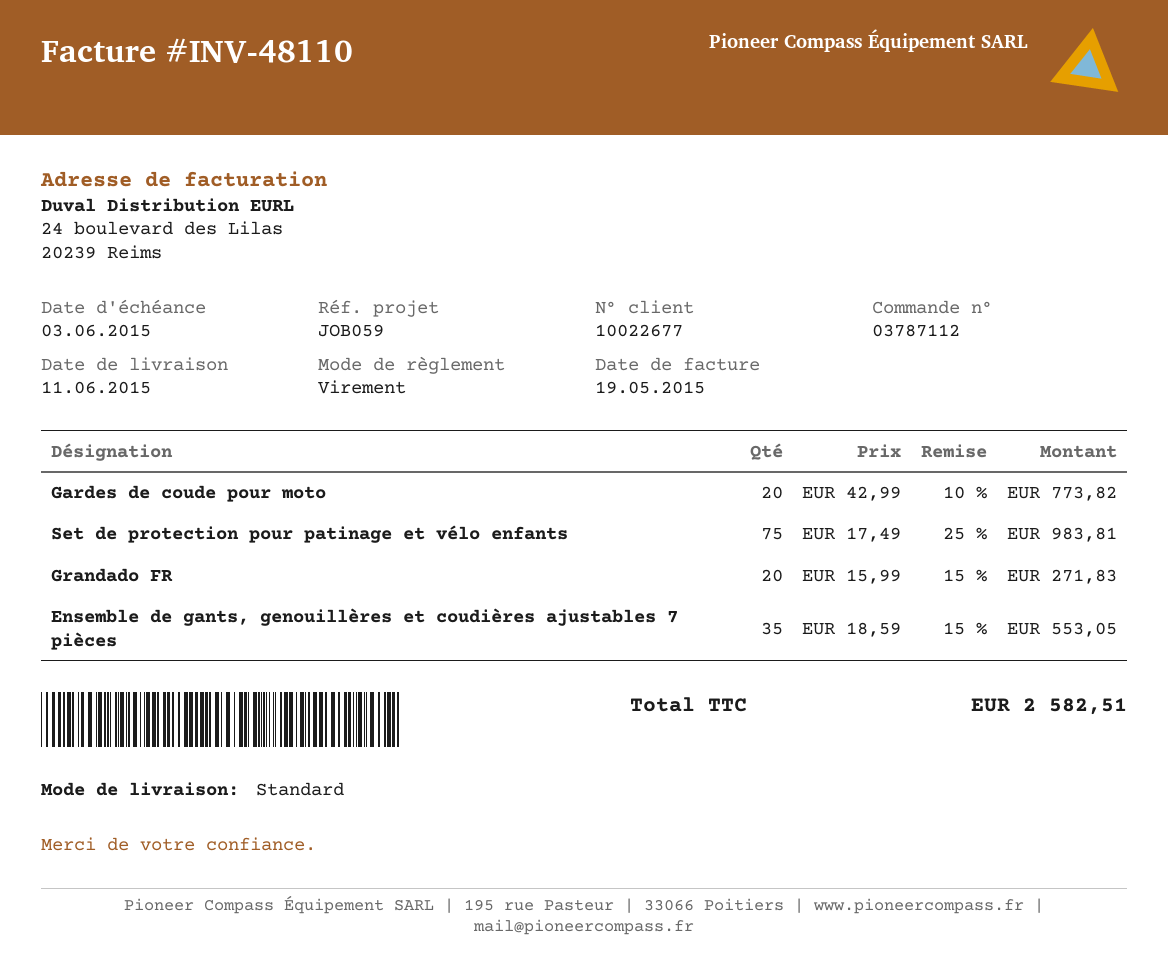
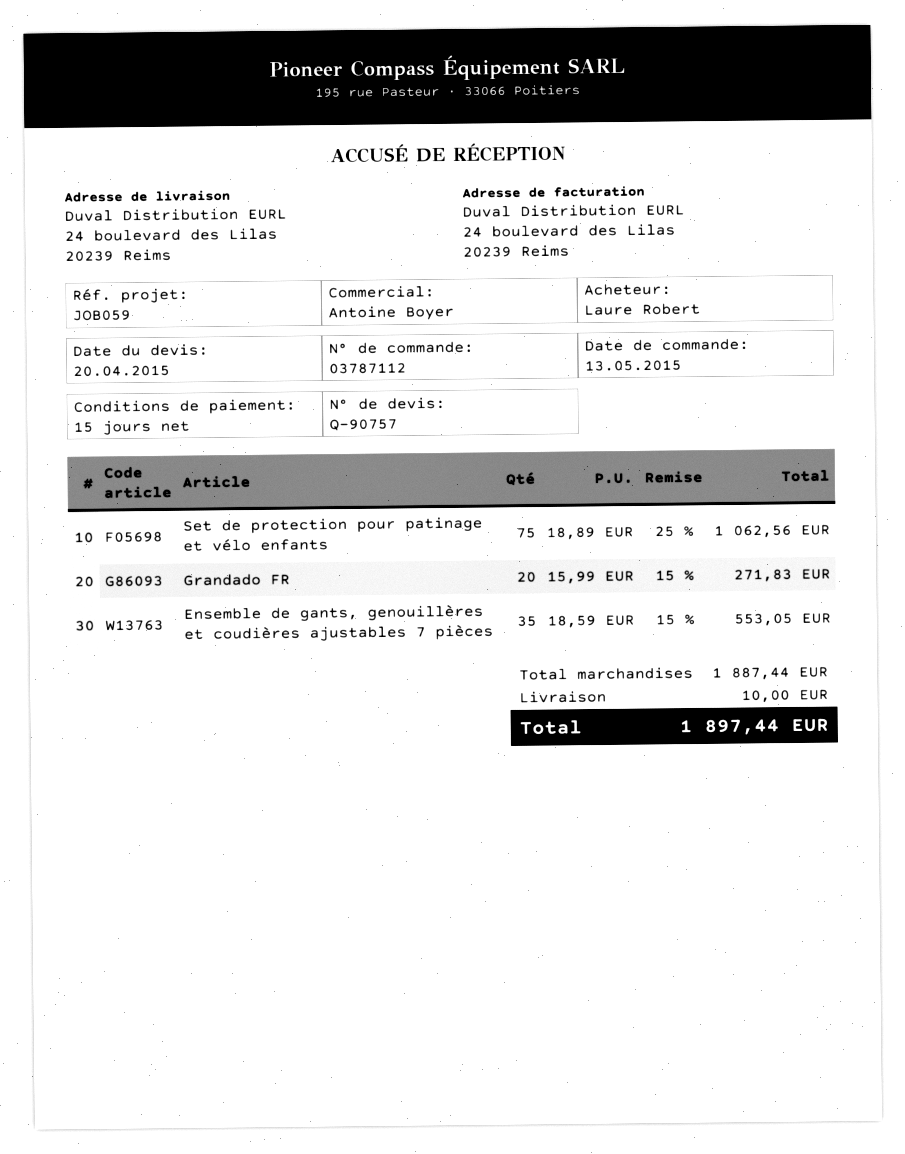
Gardes de coude pour moto: 20 x 42.99 - 10% = 773.82 -> none
Set de protection pour patinage et vélo enfants: 75 x 17.49 - 25% = 983.81 -> 75 x 18.89 - 25% = 1062.56
shipping: none -> 10.00
total: 2582.51 -> 1897.44

